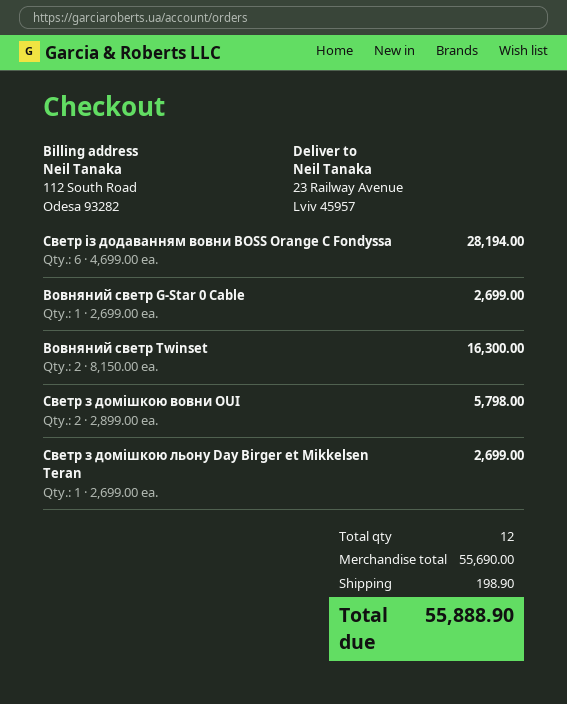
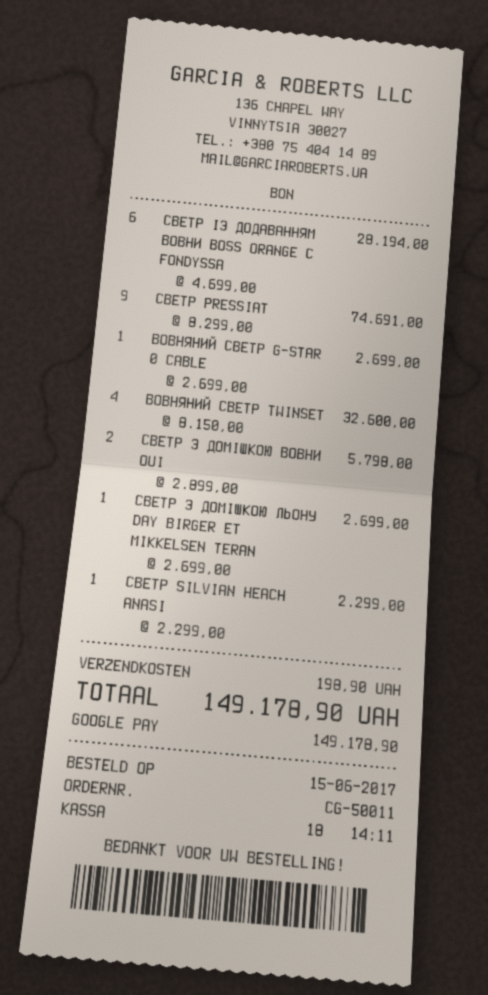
Вовняний светр Twinset: 2 x 8150.00 = 16300.00 -> 4 x 8150.00 = 32600.00
СВЕТР PRESSIAT: none -> 9 x 8299.00 = 74691.00
СВЕТР SILVIAN HEACH ANASI: none -> 1 x 2299.00 = 2299.00
total: 55888.90 -> 149178.90

